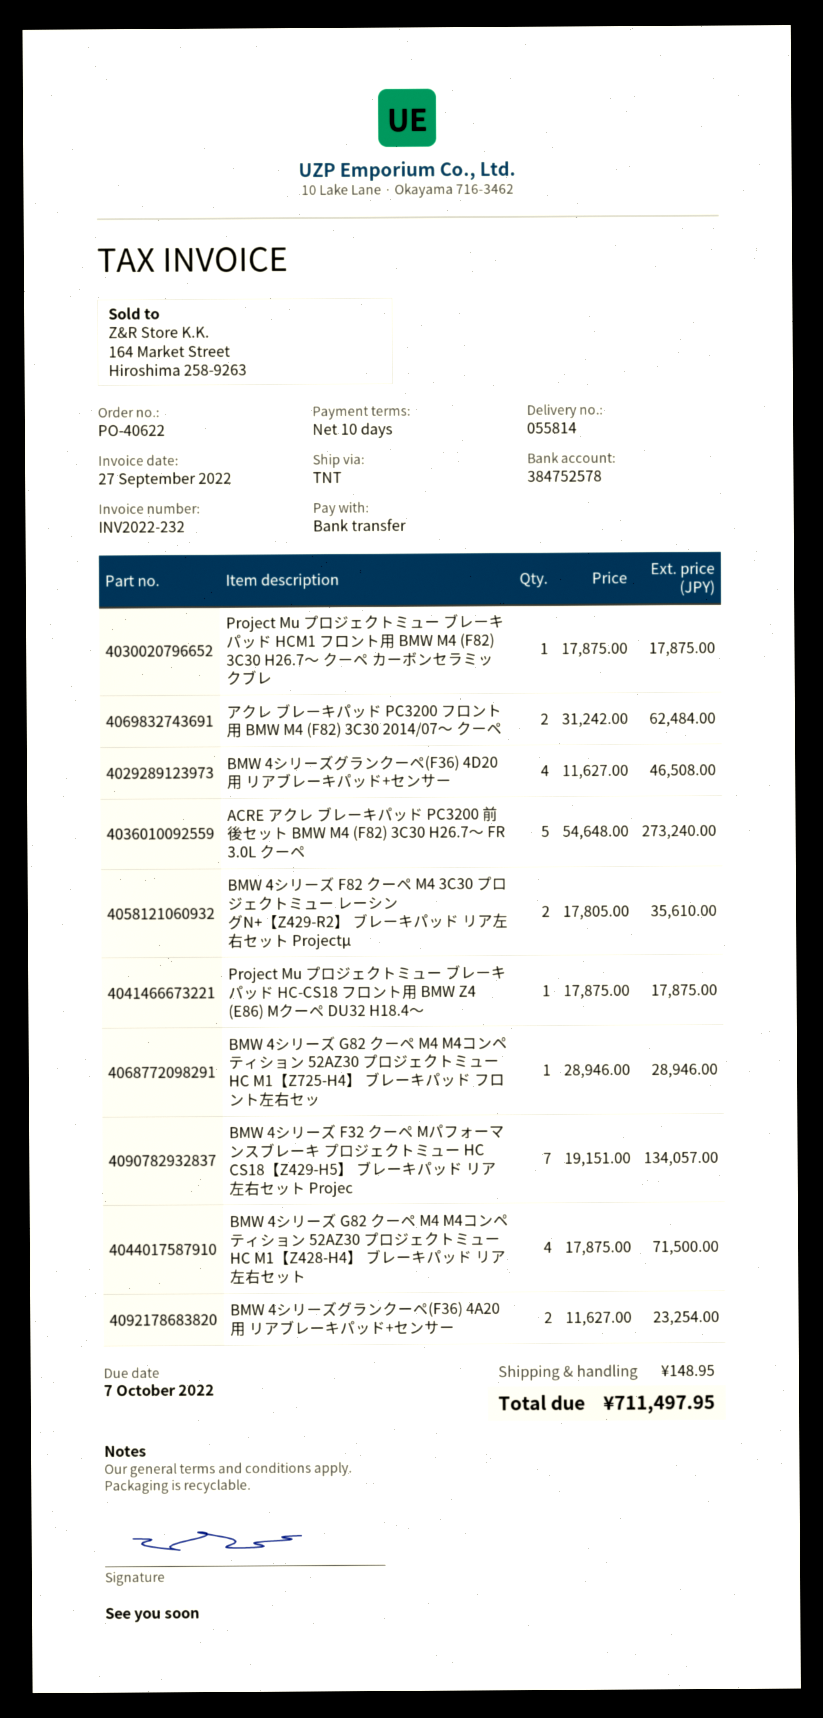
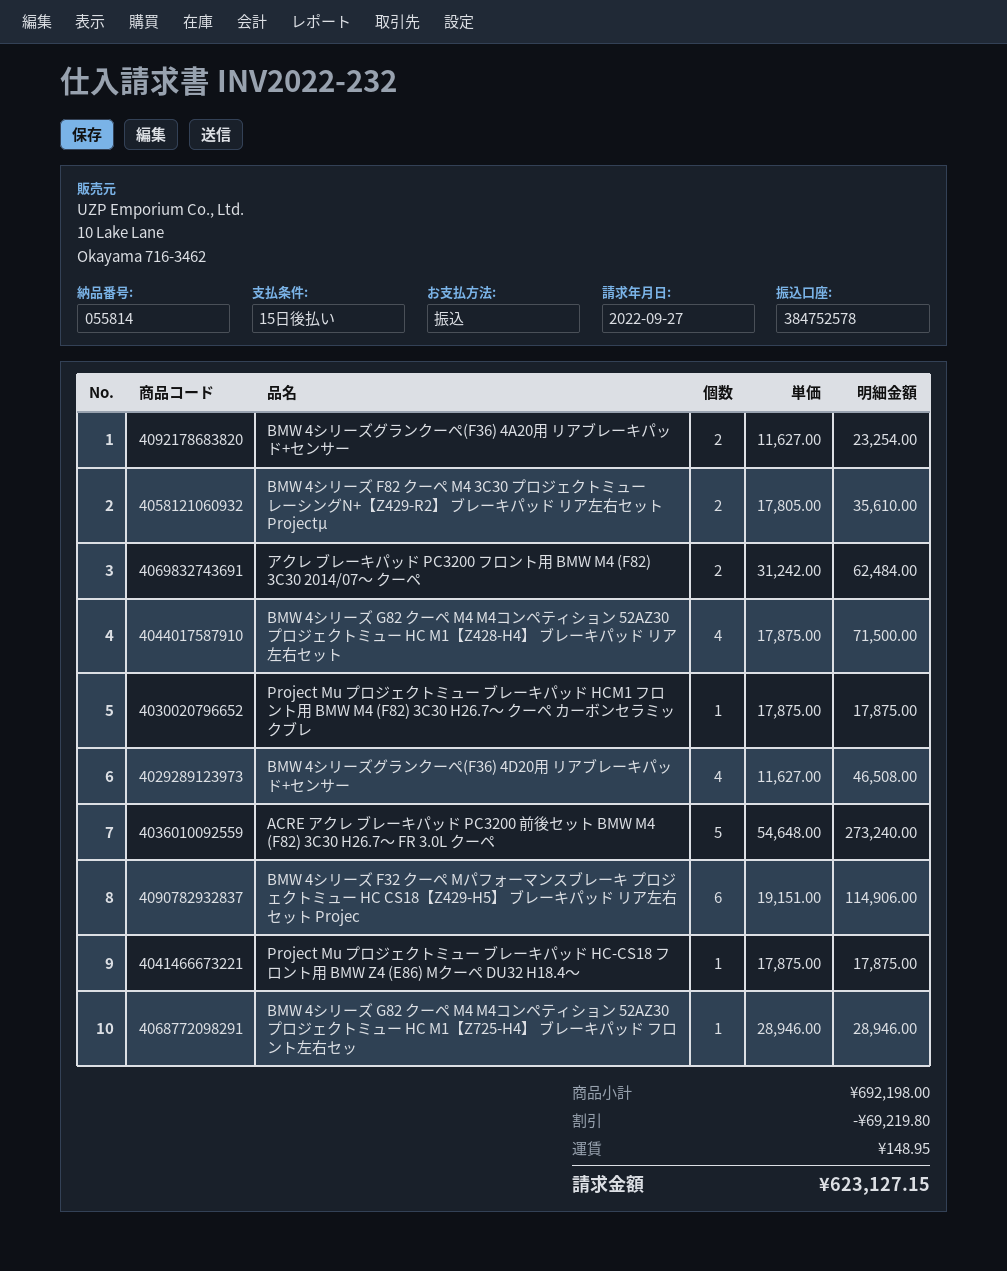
payment terms: 10 days -> 15 days
BMW 4シリーズ F32 クーペ Mパフォーマンスブレーキ プロジェクトミュー HC CS18【Z429-H5】 ブレーキパッド リア左右セット Projec: 7 x 19151.00 = 134057.00 -> 6 x 19151.00 = 114906.00
discount: none -> 69219.80
total: 711497.95 -> 623127.15

